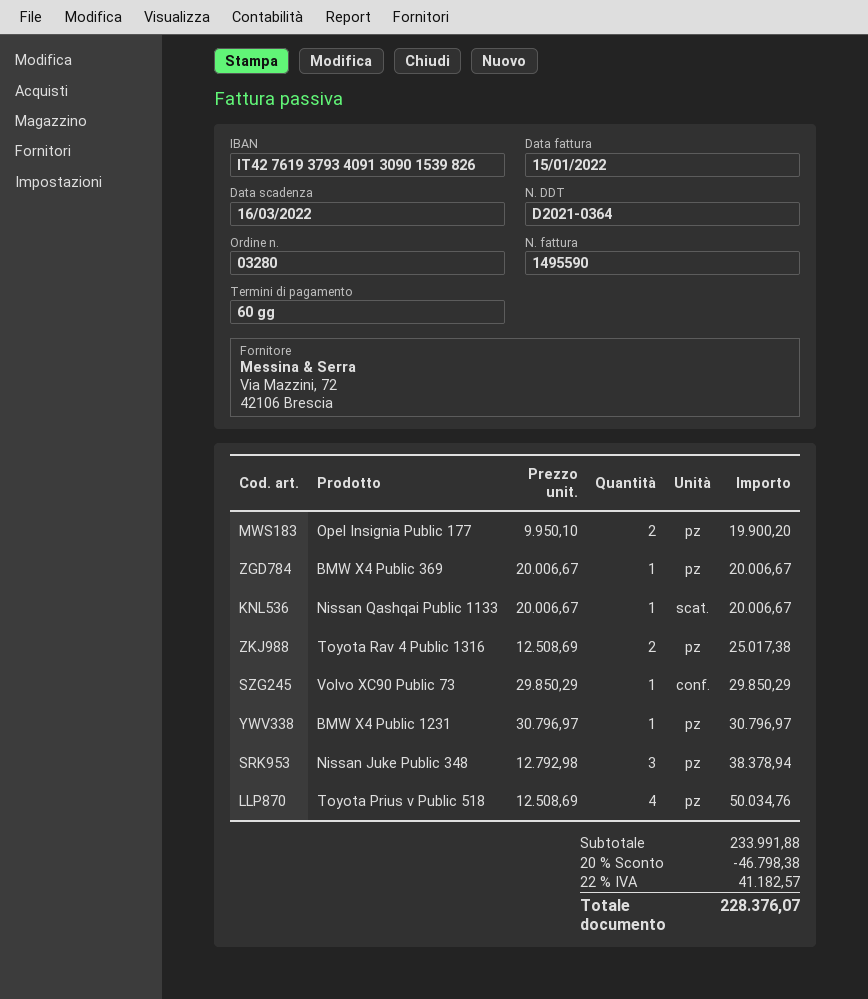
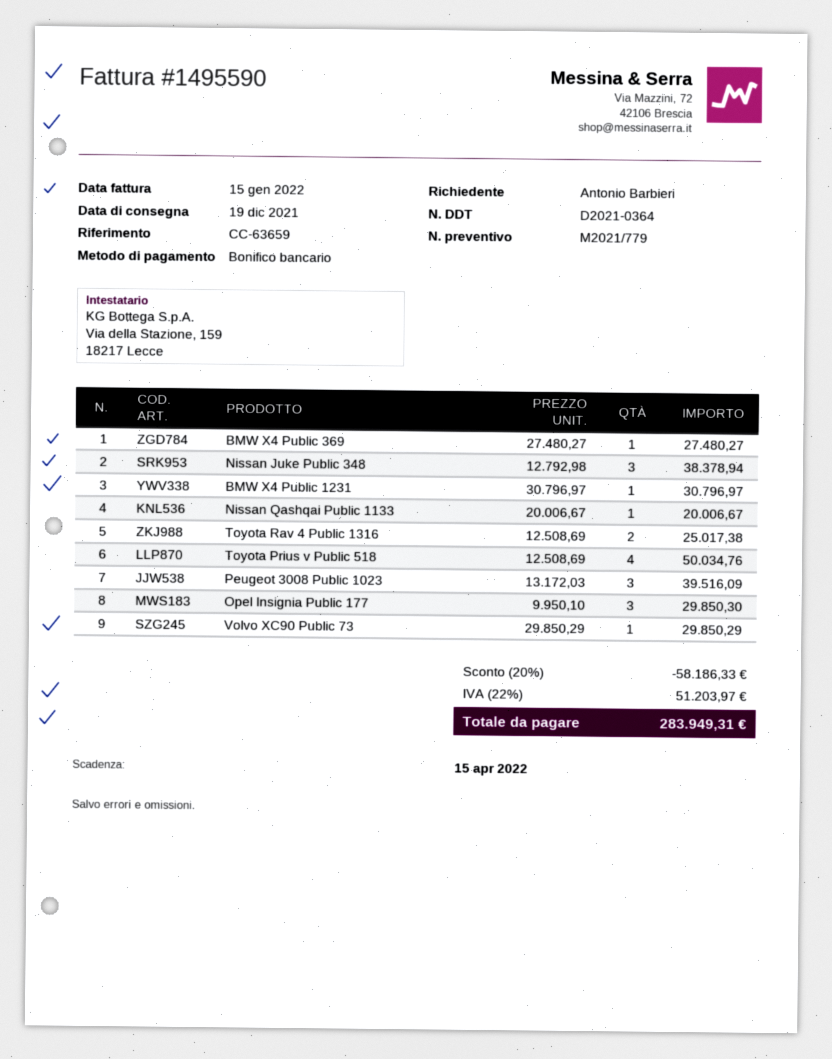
due date: 2022-03-16 -> 2022-04-15
Opel Insignia Public 177: 2 x 9950.10 = 19900.20 -> 3 x 9950.10 = 29850.30
BMW X4 Public 369: 1 x 20006.67 = 20006.67 -> 1 x 27480.27 = 27480.27
Peugeot 3008 Public 1023: none -> 3 x 13172.03 = 39516.09
discount: 20% = 46798.38 -> 20% = 58186.33
tax: 22% = 41182.57 -> 22% = 51203.97
total: 228376.07 -> 283949.31

